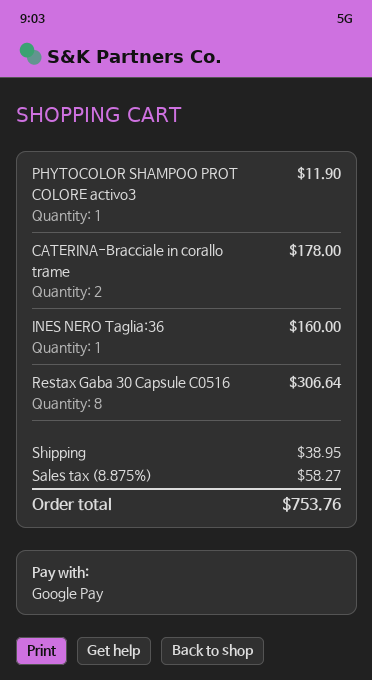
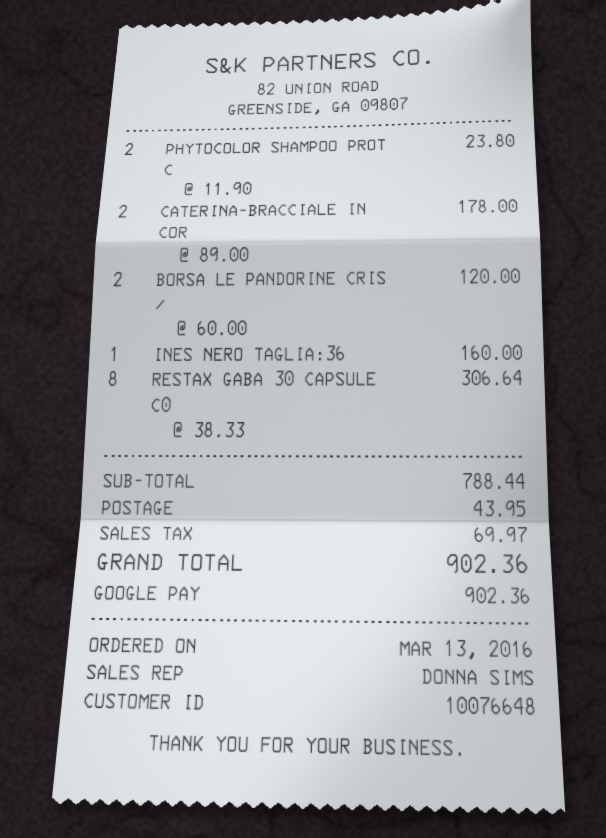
PHYTOCOLOR SHAMPOO PROT COLORE activo3: 1 for 11.90 -> 2 for 23.80
BORSA LE PANDORINE CRIS /: none -> 2 for 120.00
shipping: 38.95 -> 43.95
tax: 58.27 -> 69.97
total: 753.76 -> 902.36

